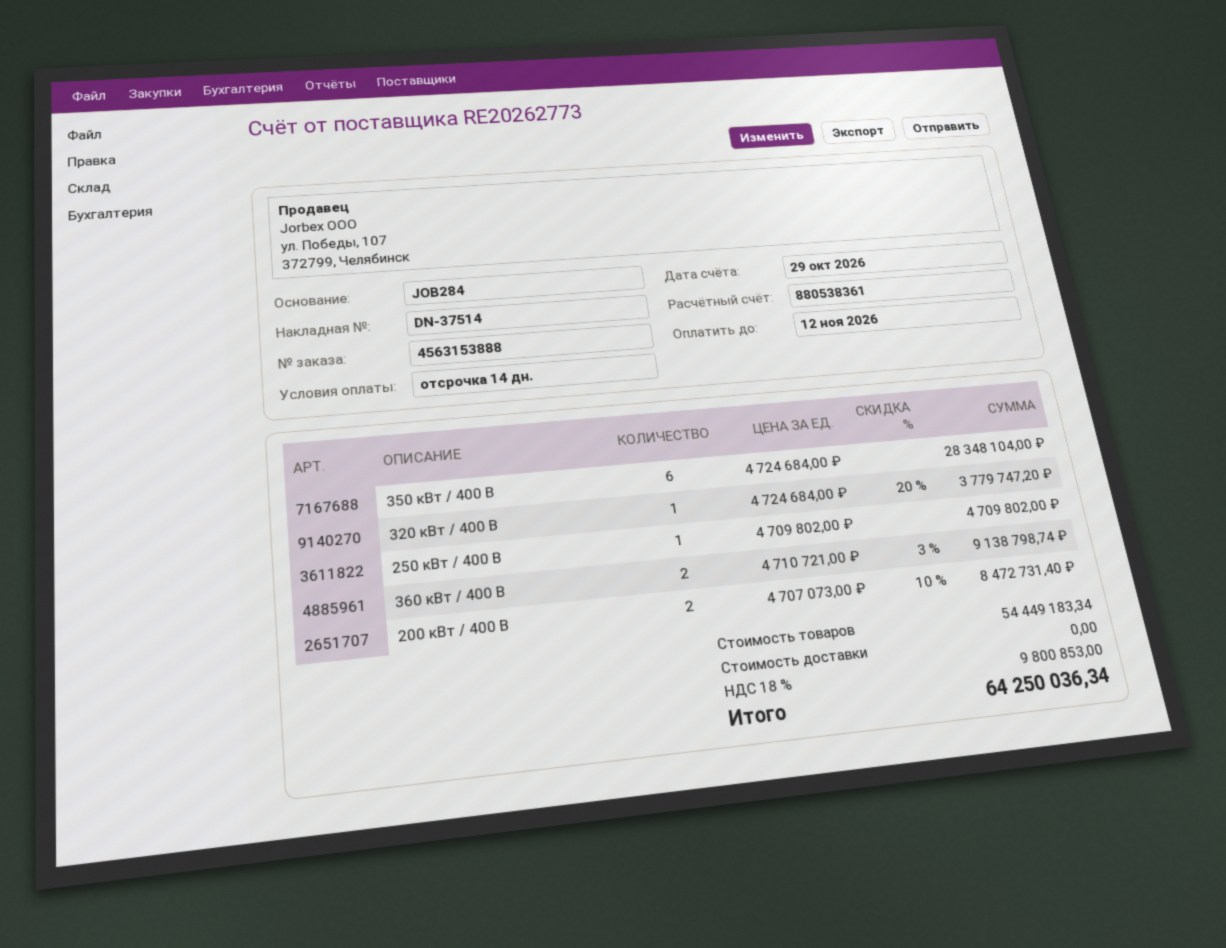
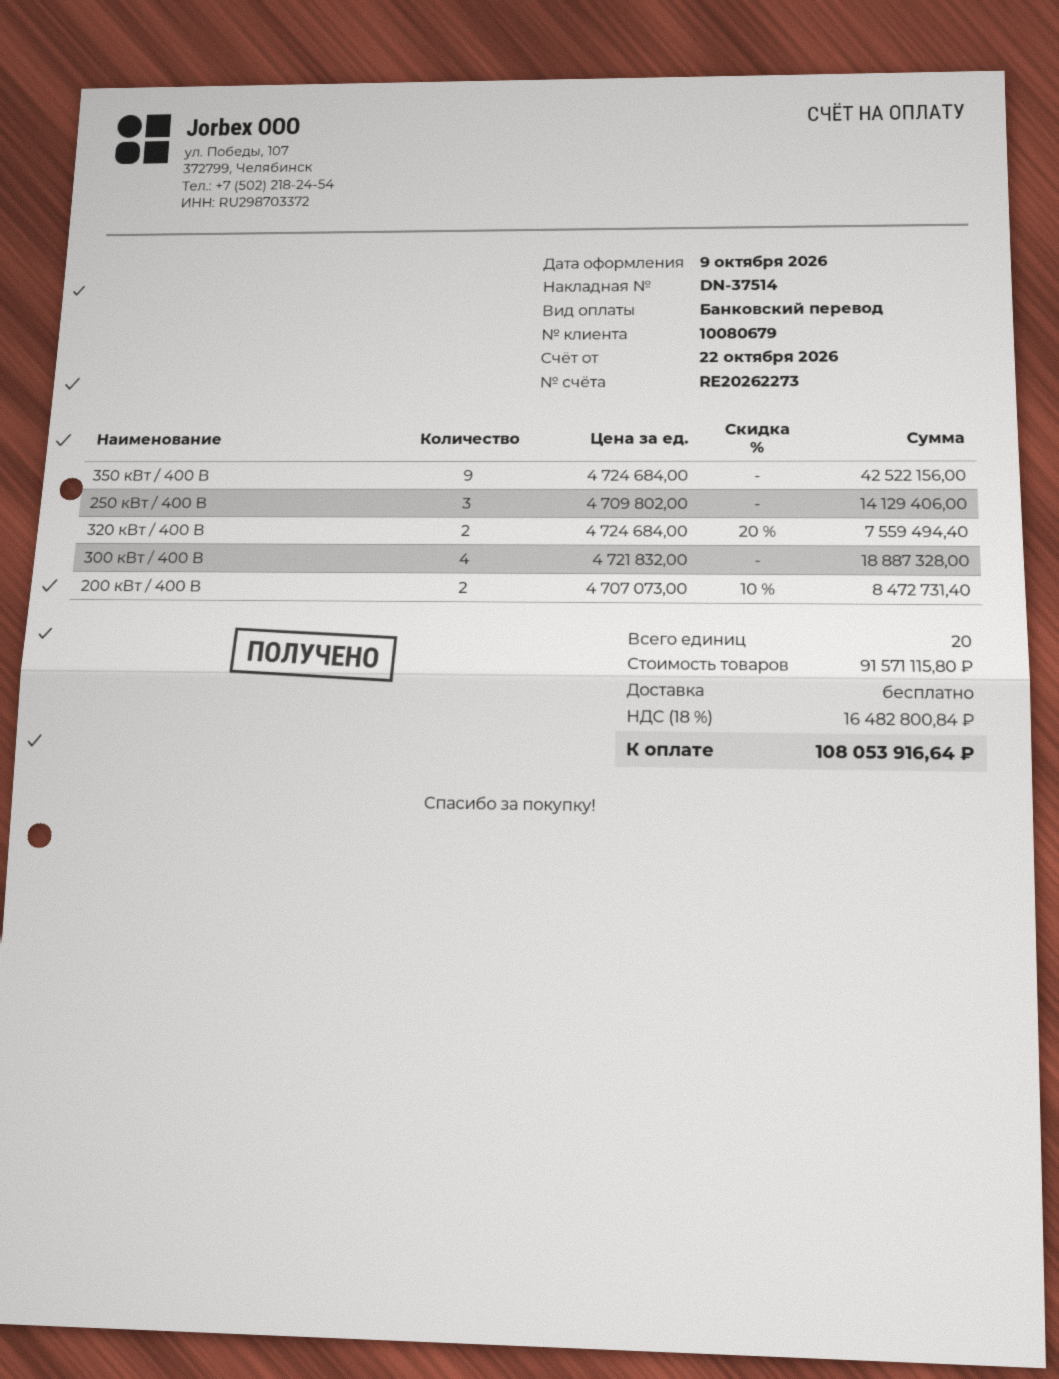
invoice number: RE20262773 -> RE20262273
invoice date: 2026-10-29 -> 2026-10-22
350 кВт / 400 В: 6 x 4724684.00 = 28348104.00 -> 9 x 4724684.00 = 42522156.00
320 кВт / 400 В: 1 x 4724684.00 - 20% = 3779747.20 -> 2 x 4724684.00 - 20% = 7559494.40
250 кВт / 400 В: 1 x 4709802.00 = 4709802.00 -> 3 x 4709802.00 = 14129406.00
360 кВт / 400 В: 2 x 4710721.00 - 3% = 9138798.74 -> none
300 кВт / 400 В: none -> 4 x 4721832.00 = 18887328.00
subtotal: 54449183.34 -> 91571115.80
tax: 18% = 9800853.00 -> 18% = 16482800.84
total: 64250036.34 -> 108053916.64

